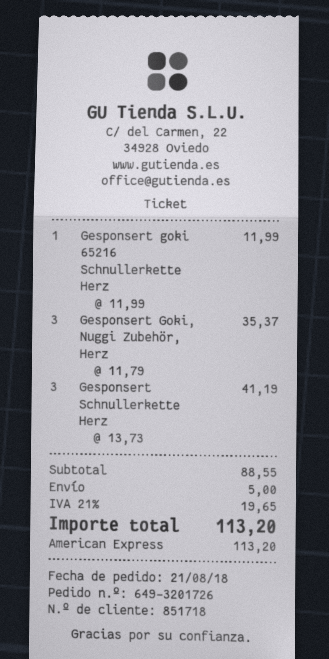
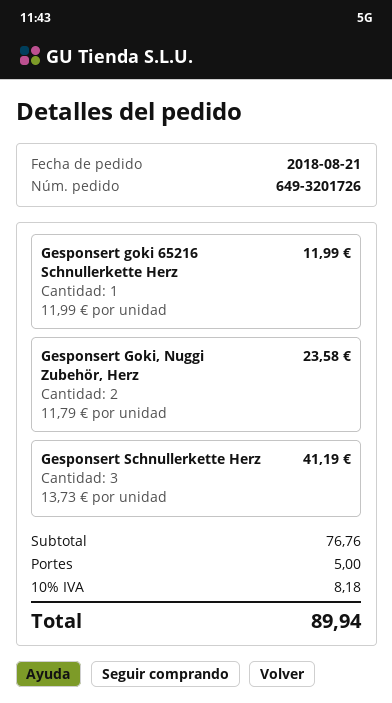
Gesponsert Goki, Nuggi Zubehör, Herz: 3 x 11.79 = 35.37 -> 2 x 11.79 = 23.58
subtotal: 88.55 -> 76.76
tax: 21% = 19.65 -> 10% = 8.18
total: 113.20 -> 89.94

